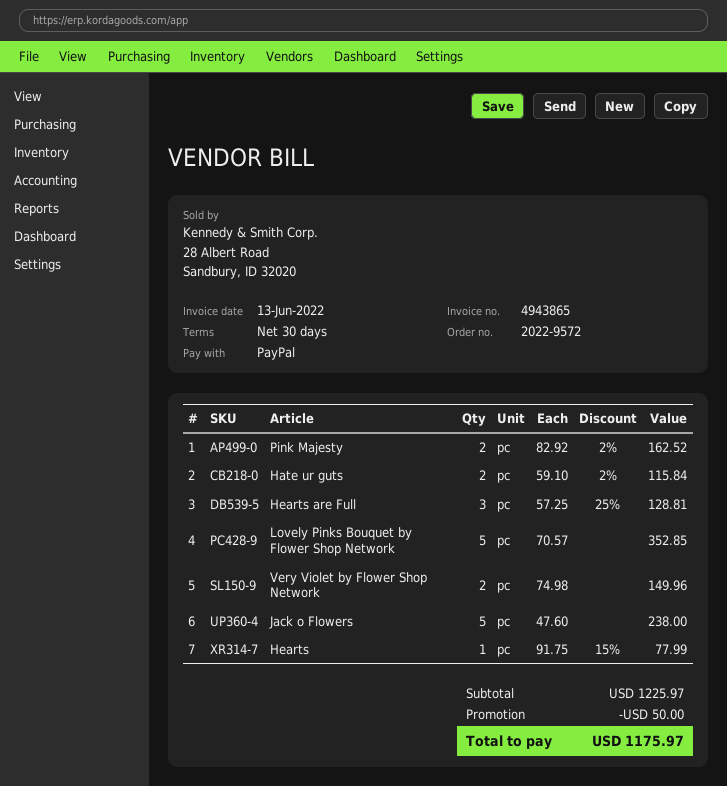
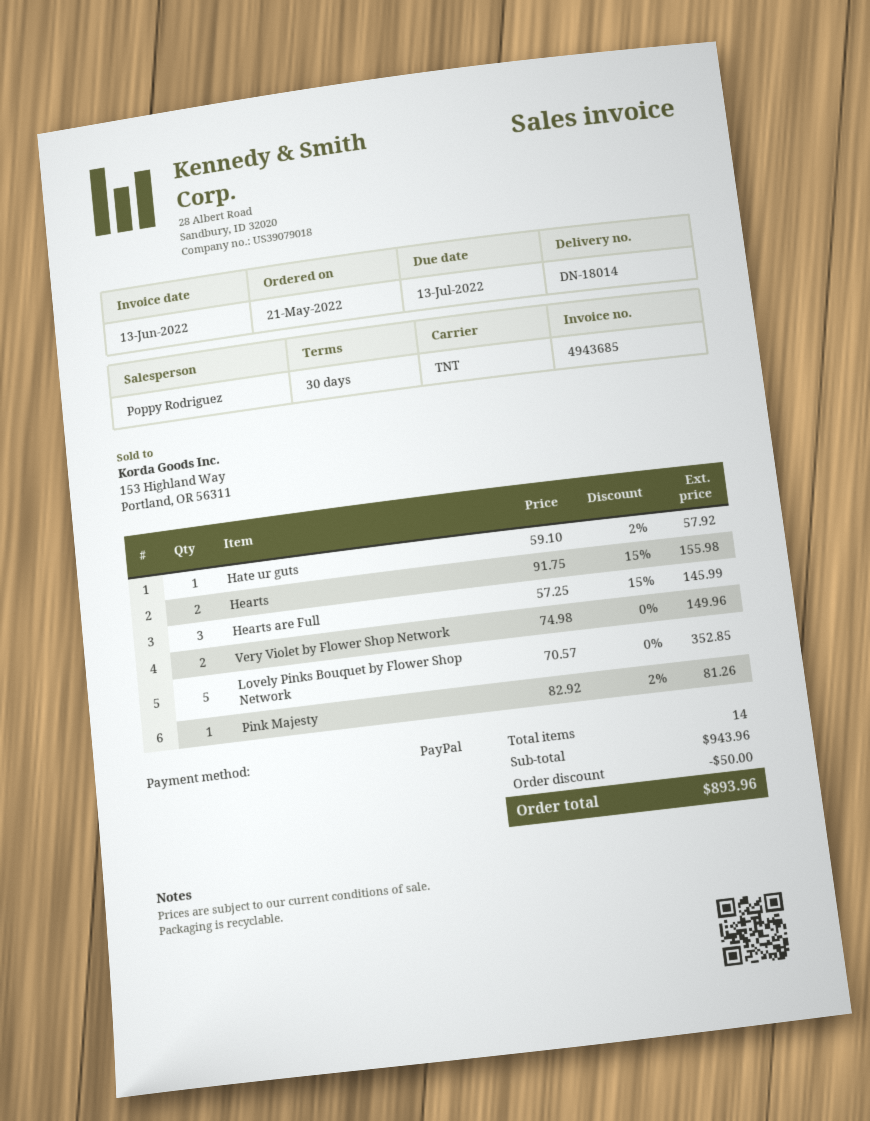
invoice number: 4943865 -> 4943685
Pink Majesty: 2 x 82.92 - 2% = 162.52 -> 1 x 82.92 - 2% = 81.26
Hate ur guts: 2 x 59.10 - 2% = 115.84 -> 1 x 59.10 - 2% = 57.92
Hearts are Full: 3 x 57.25 - 25% = 128.81 -> 3 x 57.25 - 15% = 145.99
Jack o Flowers: 5 x 47.60 = 238.00 -> none
Hearts: 1 x 91.75 - 15% = 77.99 -> 2 x 91.75 - 15% = 155.98
subtotal: 1225.97 -> 943.96
total: 1175.97 -> 893.96

